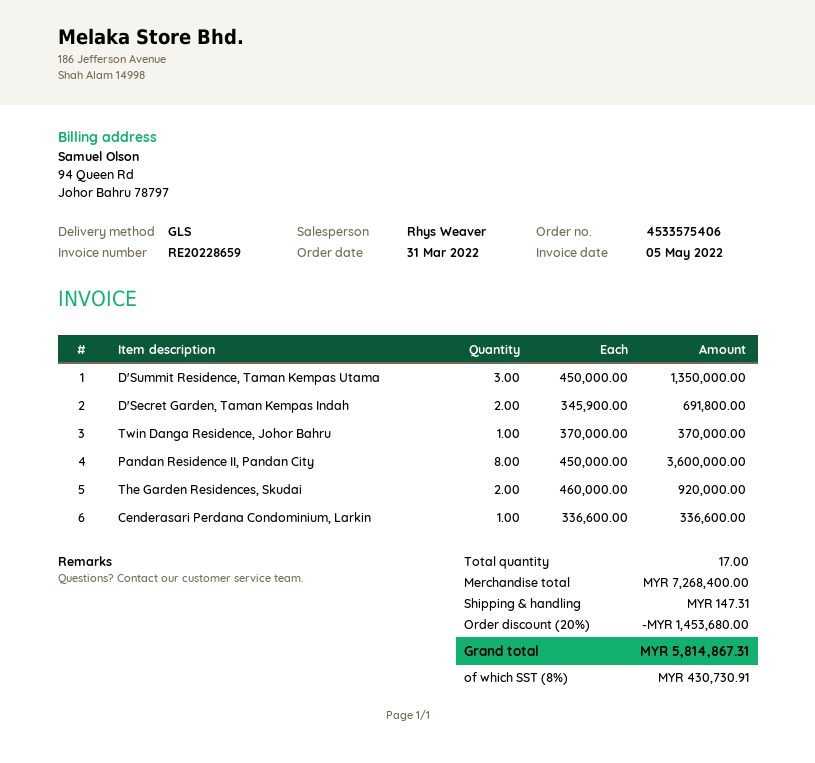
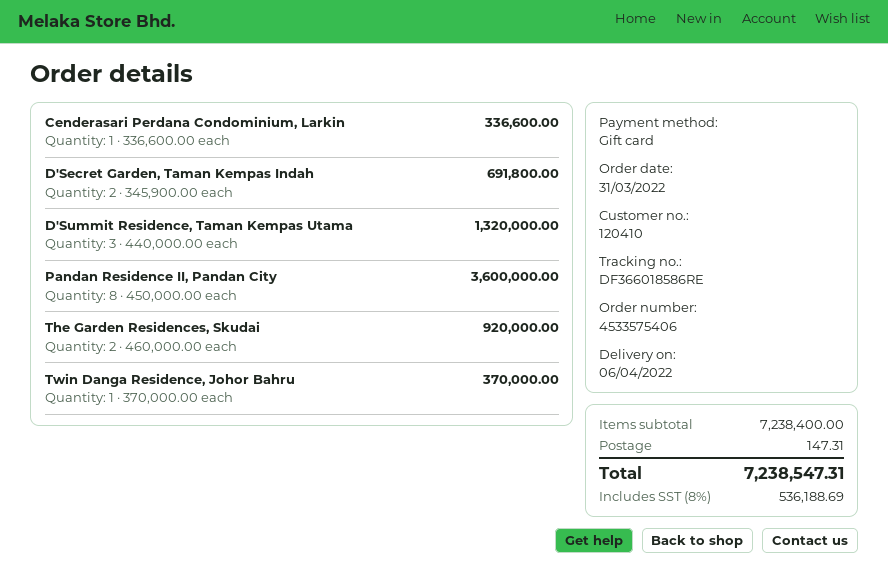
D'Summit Residence, Taman Kempas Utama: 3 x 450000.00 = 1350000.00 -> 3 x 440000.00 = 1320000.00
subtotal: 7268400.00 -> 7238400.00
discount: 20% = 1453680.00 -> none
tax: 8% = 430730.91 -> 8% = 536188.69
total: 5814867.31 -> 7238547.31

